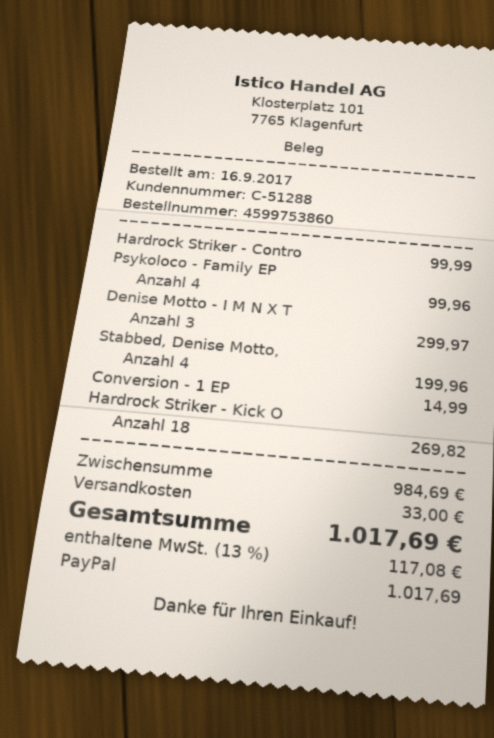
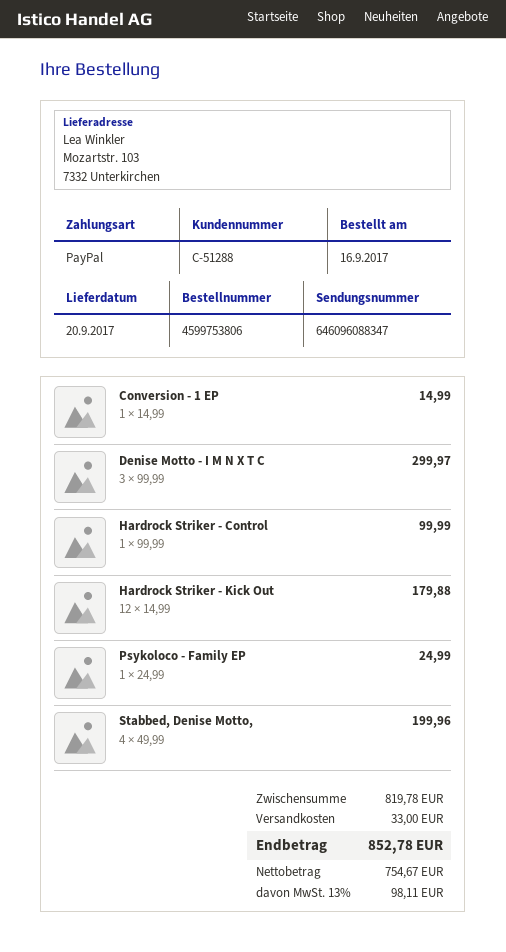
order number: 4599753860 -> 4599753806
Psykoloco - Family EP: 4 for 99.96 -> 1 for 24.99
Hardrock Striker - Kick O: 18 for 269.82 -> 12 for 179.88
subtotal: 984.69 -> 819.78
tax: 13% = 117.08 -> 13% = 98.11
total: 1017.69 -> 852.78

